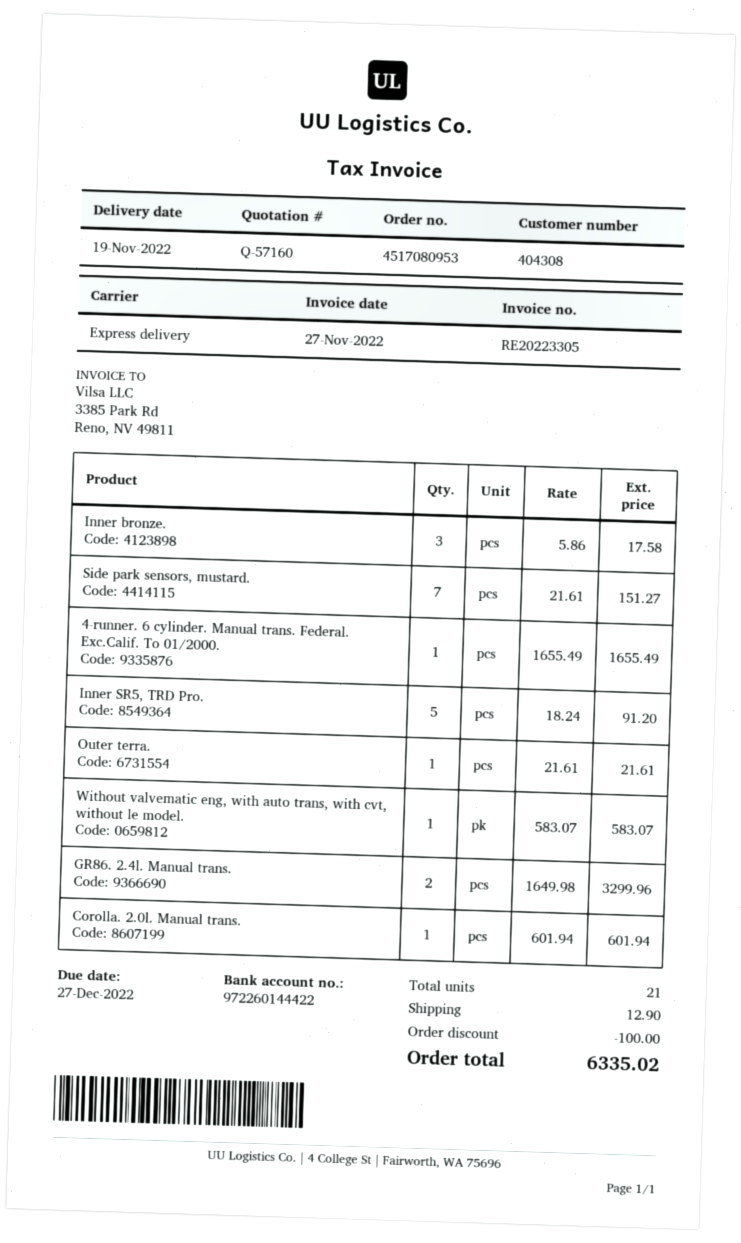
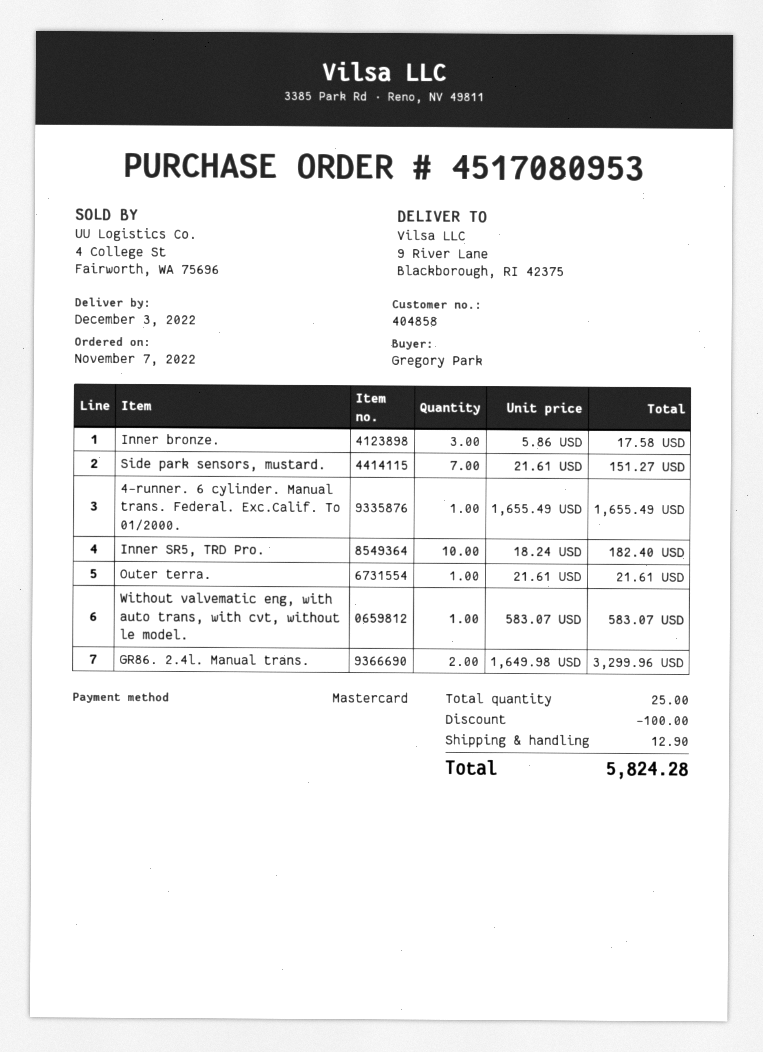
delivery date: 2022-11-19 -> 2022-12-03
customer number: 404308 -> 404858
Inner SR5, TRD Pro.: 5 x 18.24 = 91.20 -> 10 x 18.24 = 182.40
Corolla. 2.0l. Manual trans.: 1 x 601.94 = 601.94 -> none
total quantity: 21 -> 25
total: 6335.02 -> 5824.28

